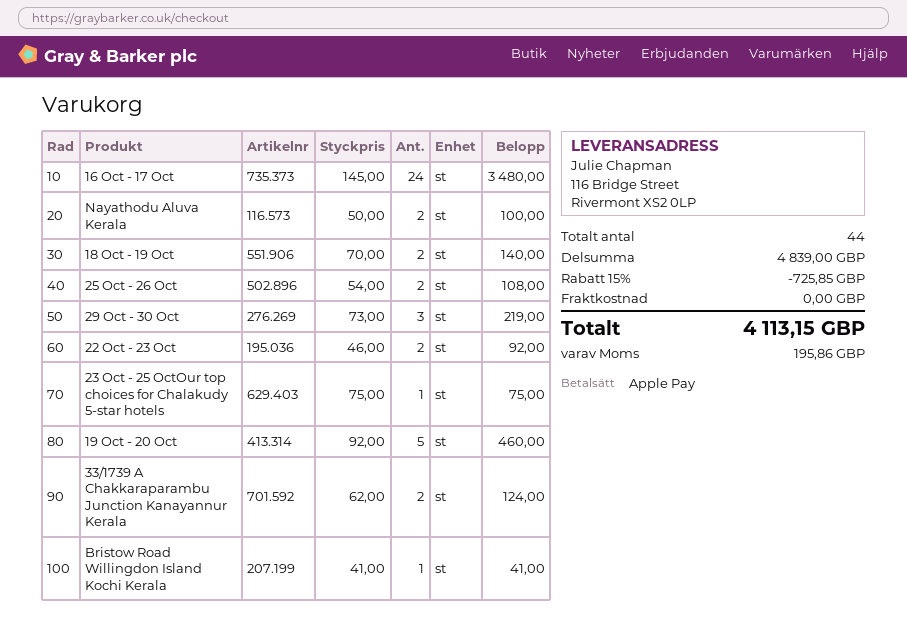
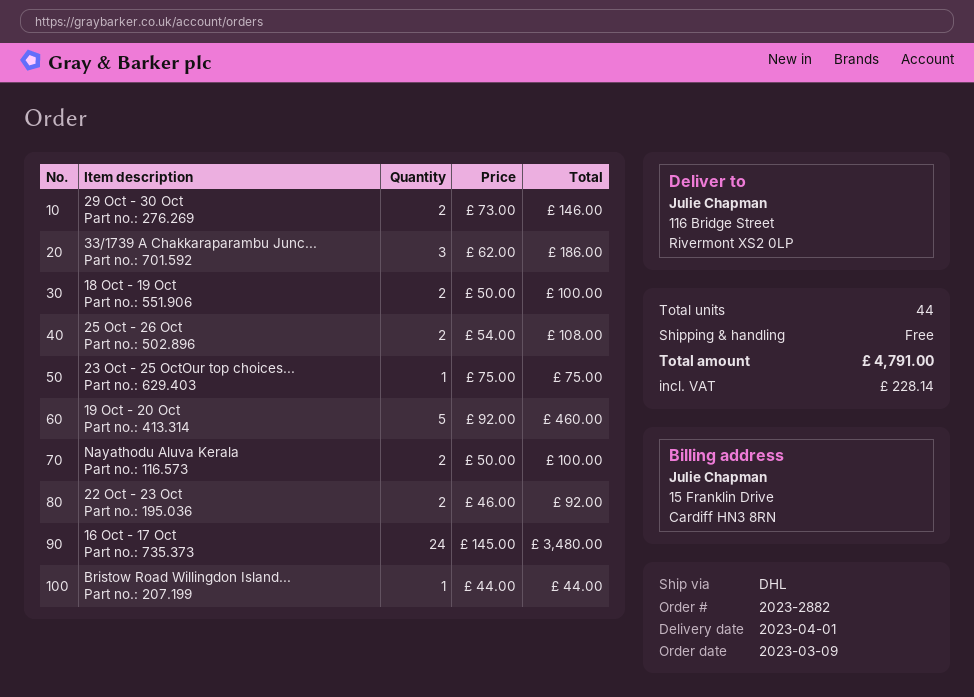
18 Oct - 19 Oct: 2 x 70.00 = 140.00 -> 2 x 50.00 = 100.00
29 Oct - 30 Oct: 3 x 73.00 = 219.00 -> 2 x 73.00 = 146.00
33/1739 A Chakkaraparambu Junction Kanayannur Kerala: 2 x 62.00 = 124.00 -> 3 x 62.00 = 186.00
Bristow Road Willingdon Island Kochi Kerala: 1 x 41.00 = 41.00 -> 1 x 44.00 = 44.00
discount: 15% = 725.85 -> none
tax: 195.86 -> 228.14
total: 4113.15 -> 4791.00

